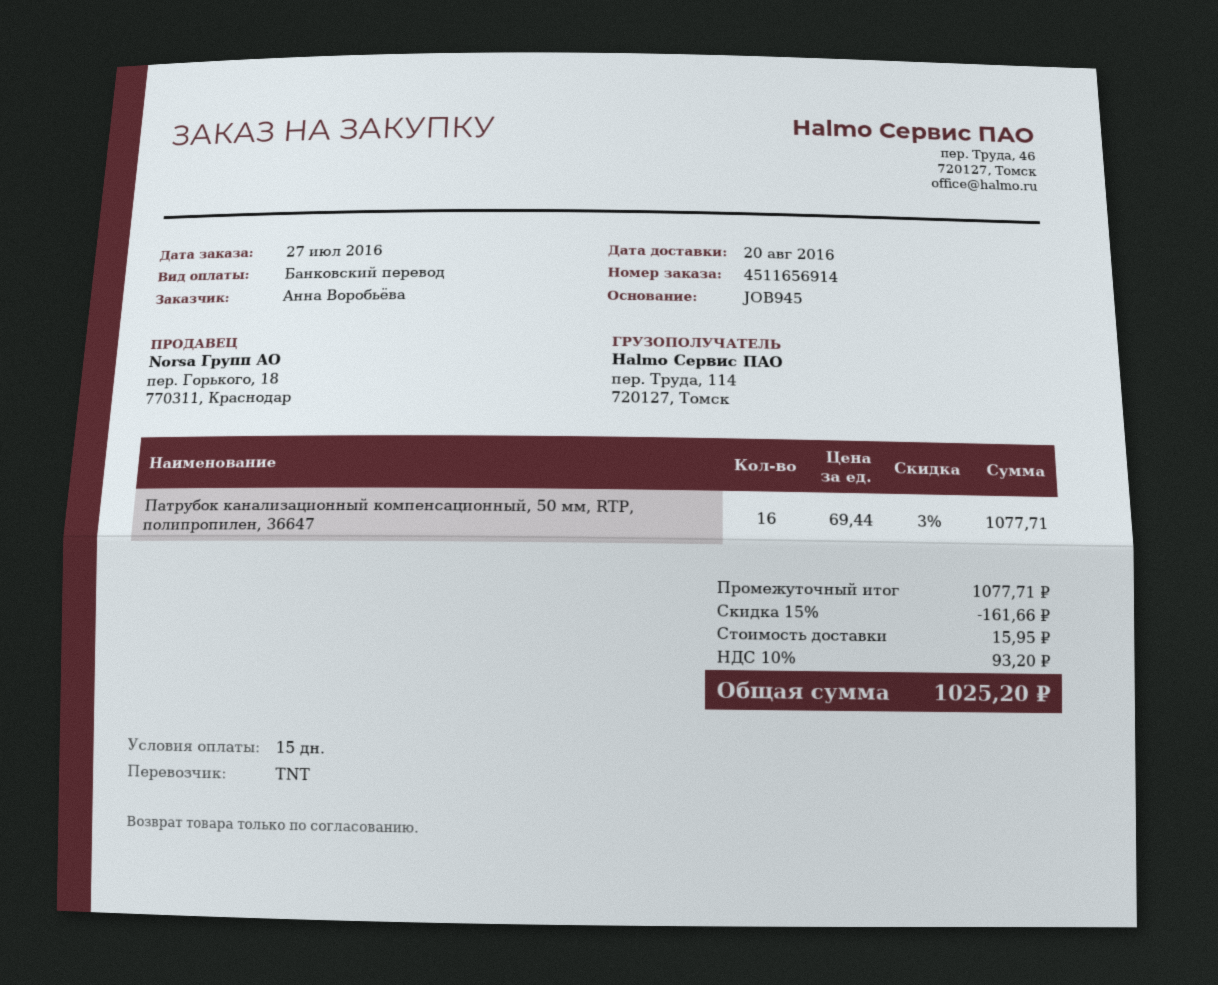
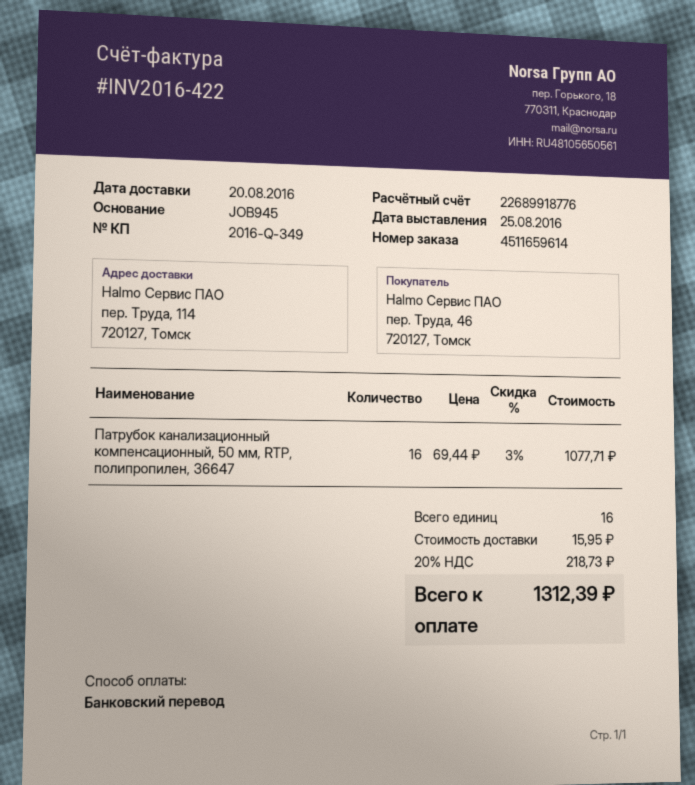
order number: 4511656914 -> 4511659614
discount: 15% = 161.66 -> none
tax: 10% = 93.20 -> 20% = 218.73
total: 1025.20 -> 1312.39

